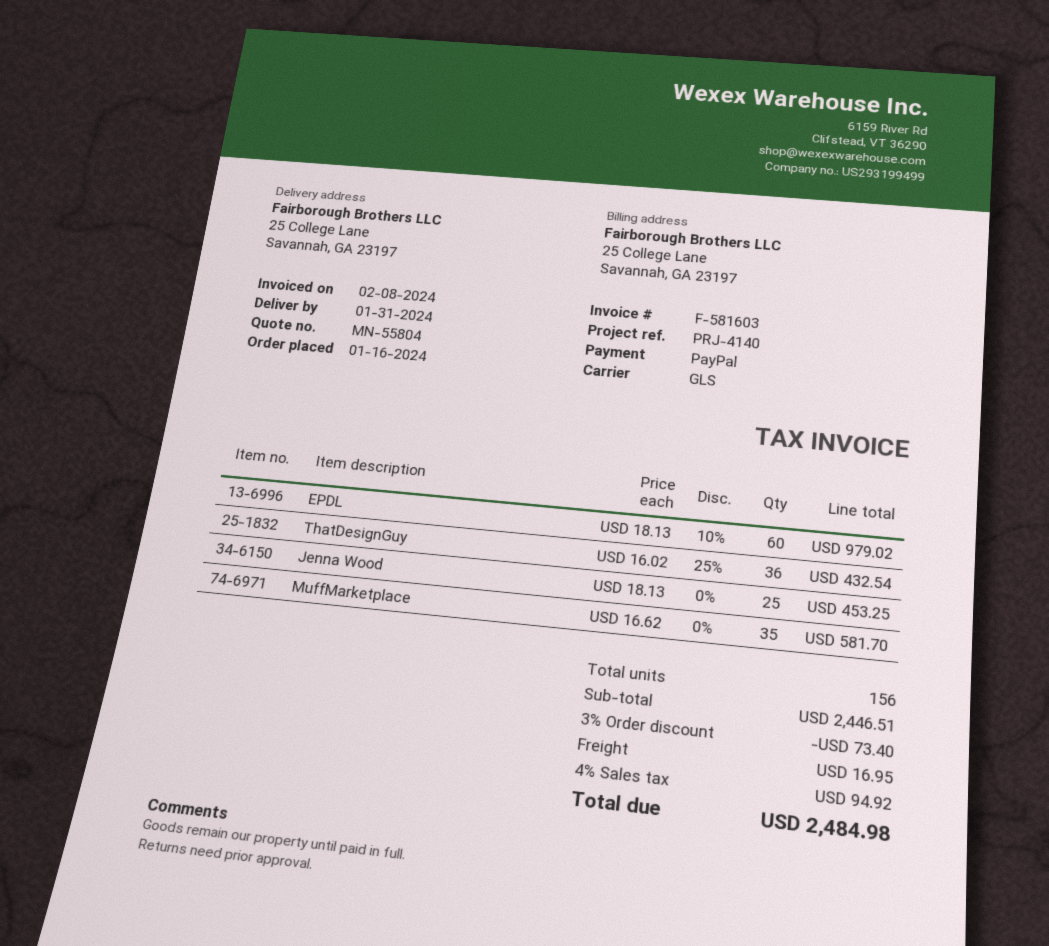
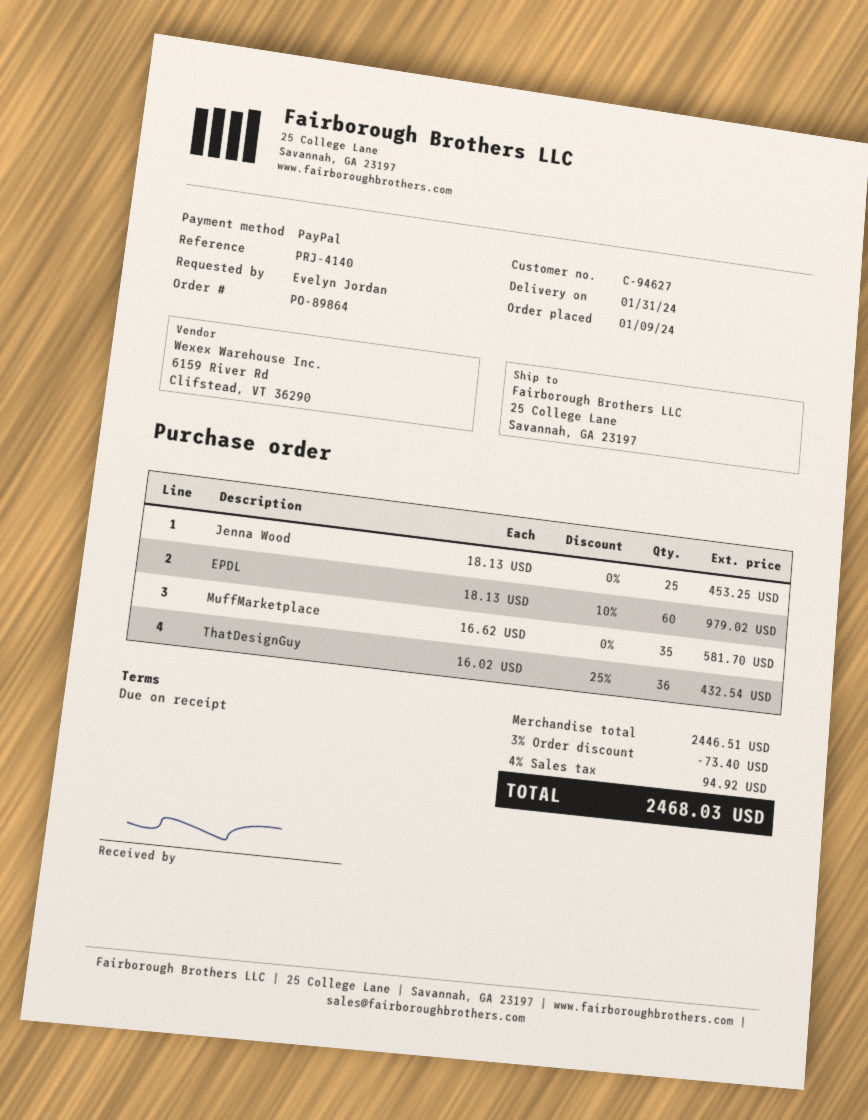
order date: 2024-01-16 -> 2024-01-09
shipping: 16.95 -> none
total: 2484.98 -> 2468.03

